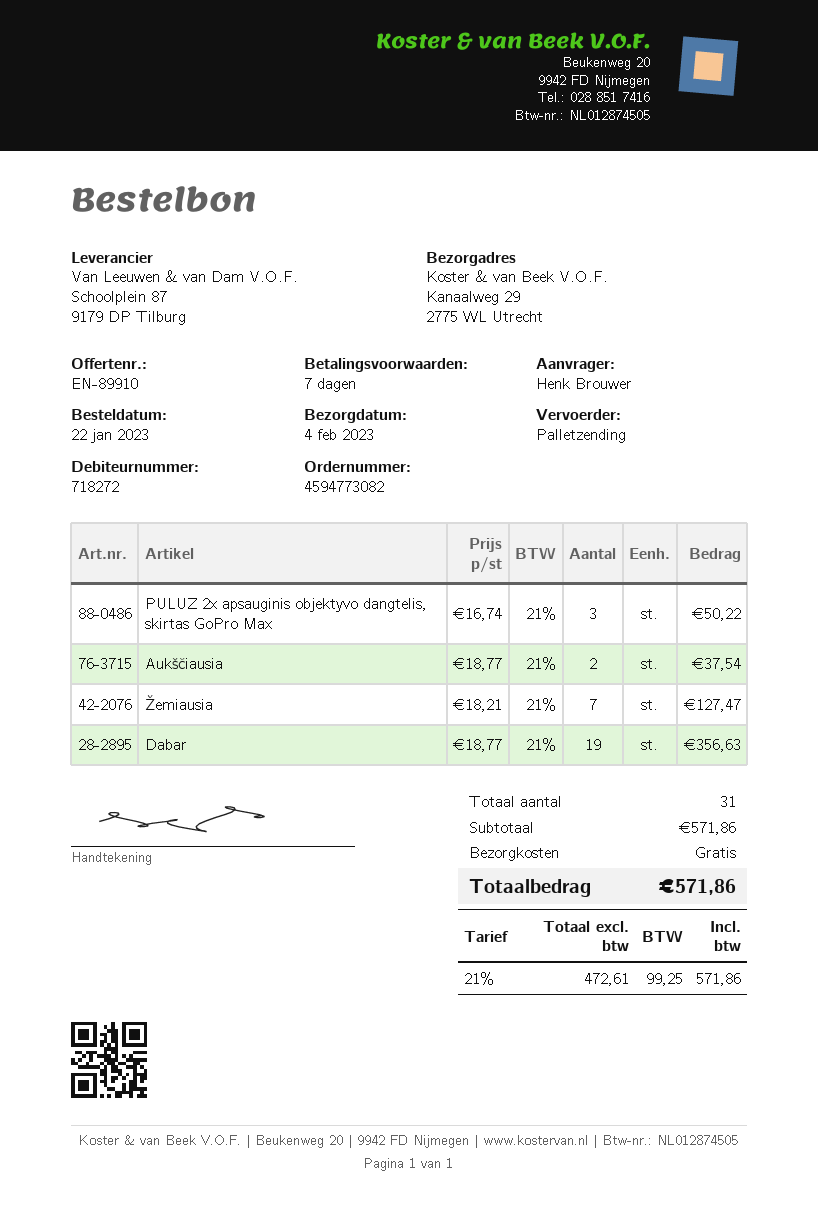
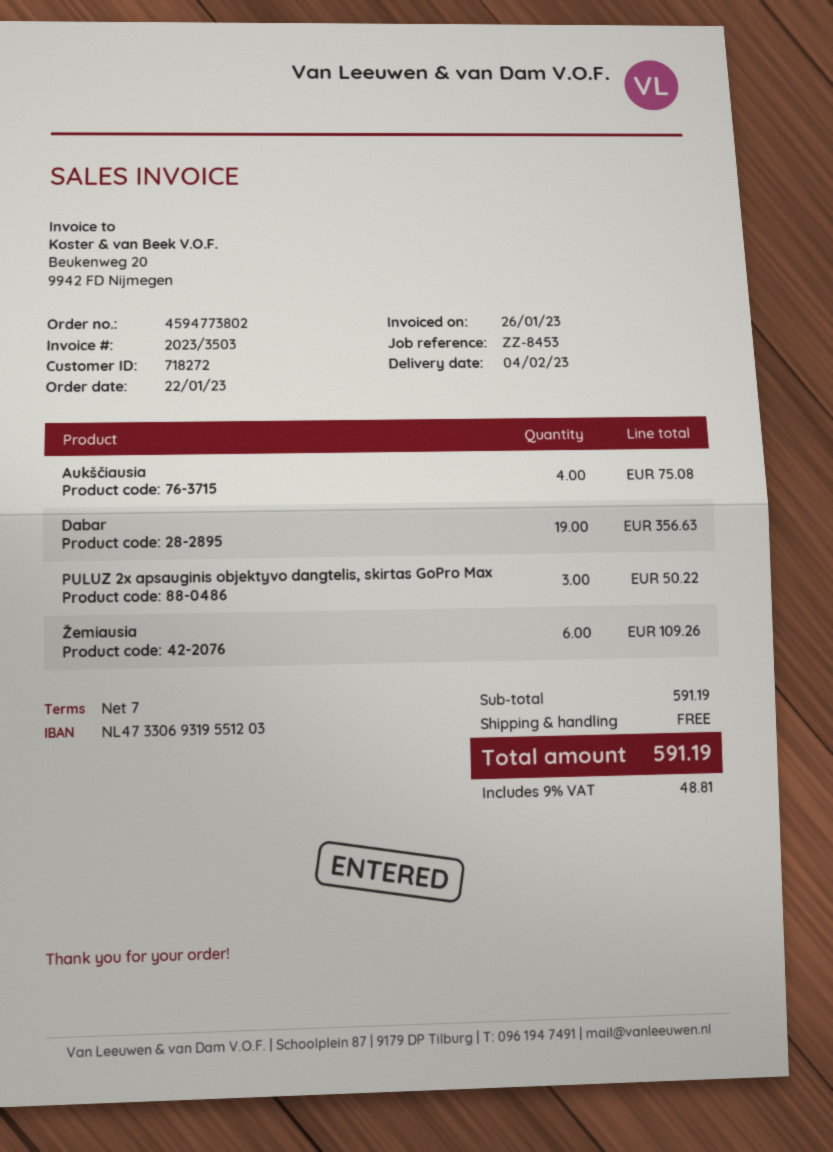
order number: 4594773082 -> 4594773802
Aukščiausia: 2 for 37.54 -> 4 for 75.08
Žemiausia: 7 for 127.47 -> 6 for 109.26
subtotal: 571.86 -> 591.19
tax: 21% = 99.25 -> 9% = 48.81
total: 571.86 -> 591.19

